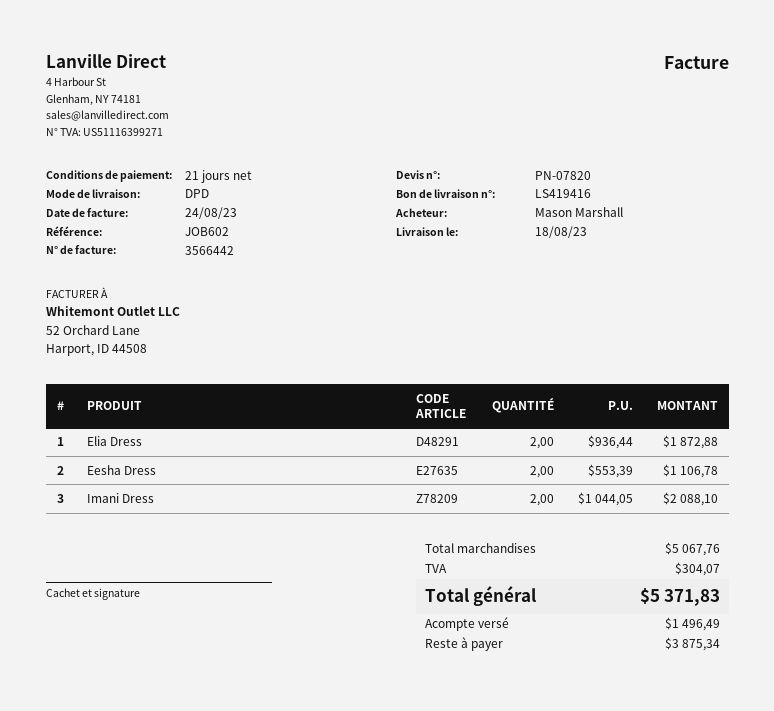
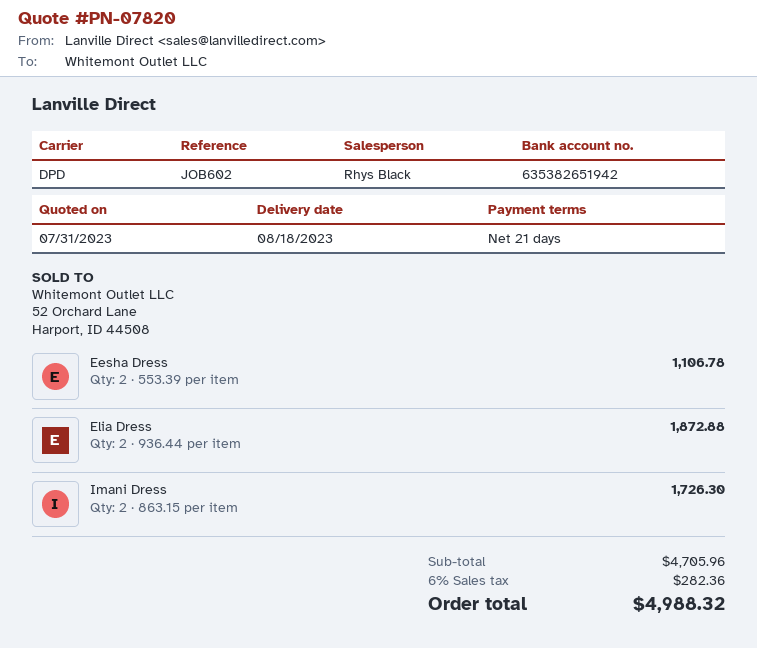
Imani Dress: 2 x 1044.05 = 2088.10 -> 2 x 863.15 = 1726.30
subtotal: 5067.76 -> 4705.96
tax: 304.07 -> 282.36
total: 5371.83 -> 4988.32

